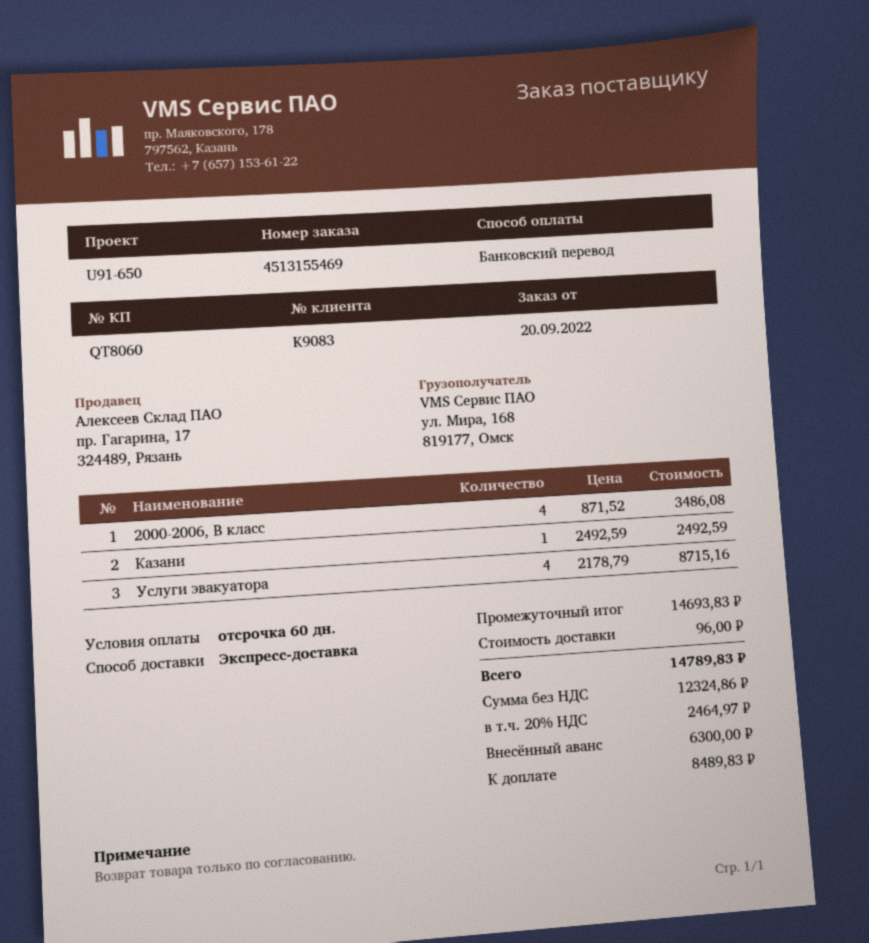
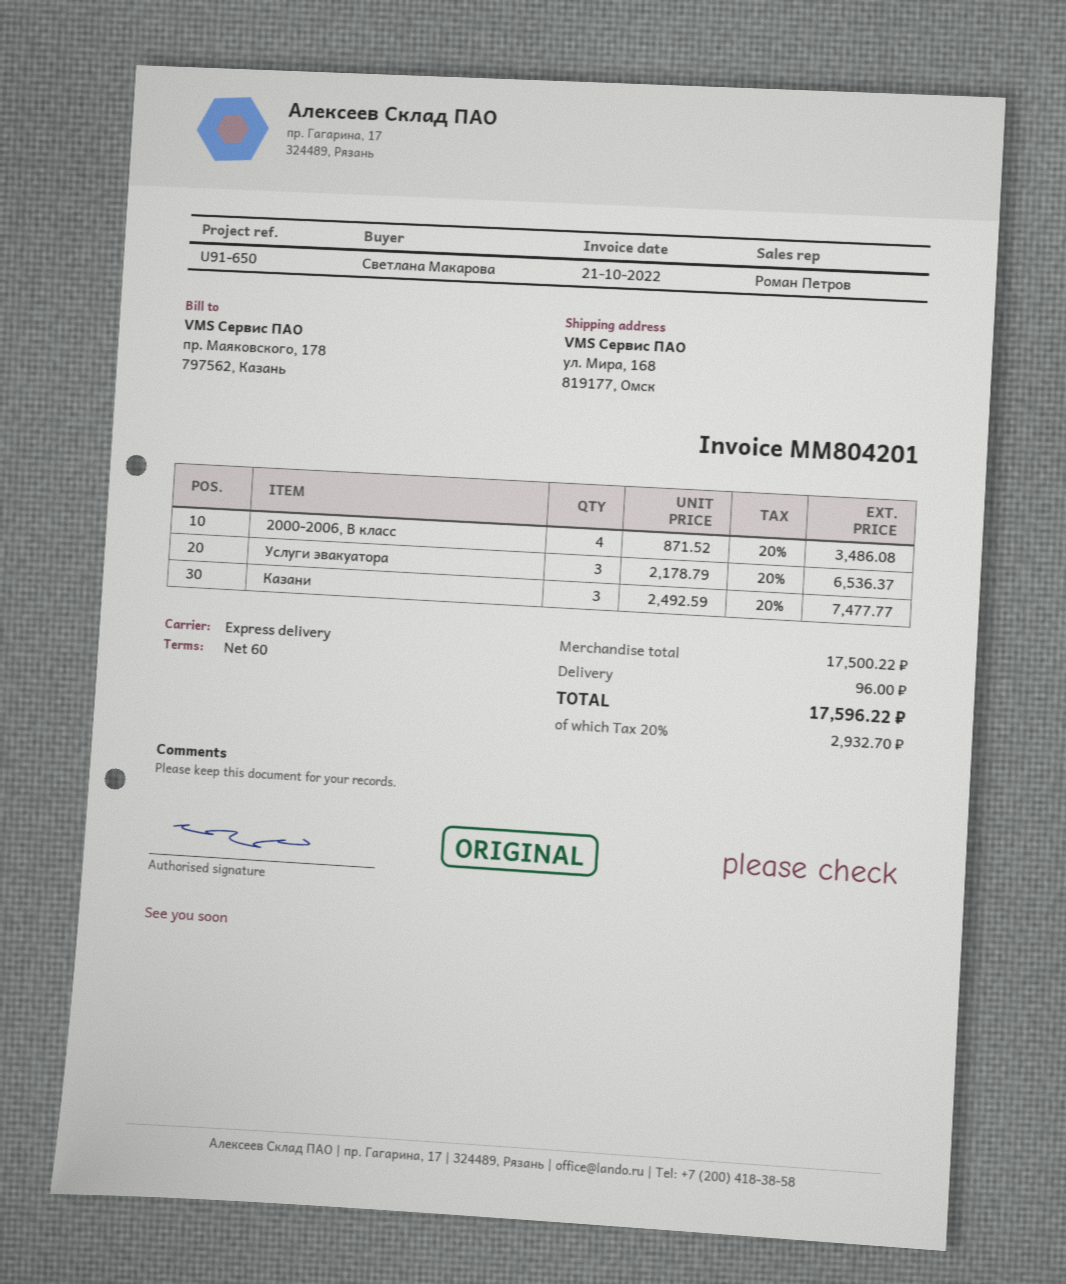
Казани: 1 x 2492.59 = 2492.59 -> 3 x 2492.59 = 7477.77
Услуги эвакуатора: 4 x 2178.79 = 8715.16 -> 3 x 2178.79 = 6536.37
subtotal: 14693.83 -> 17500.22
tax: 20% = 2464.97 -> 20% = 2932.70
total: 14789.83 -> 17596.22

